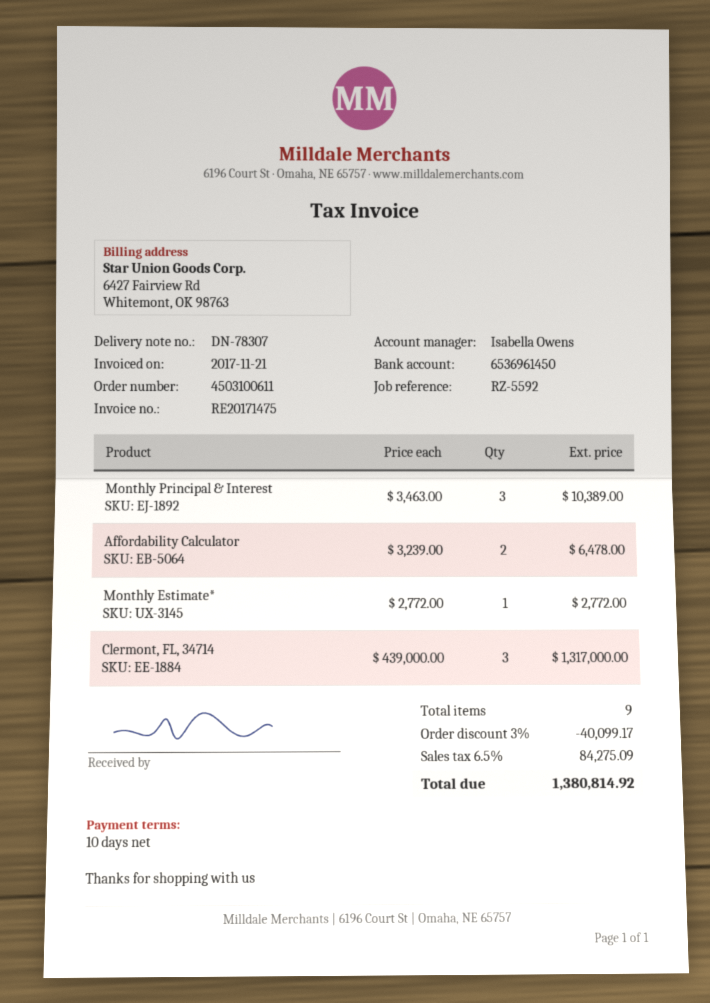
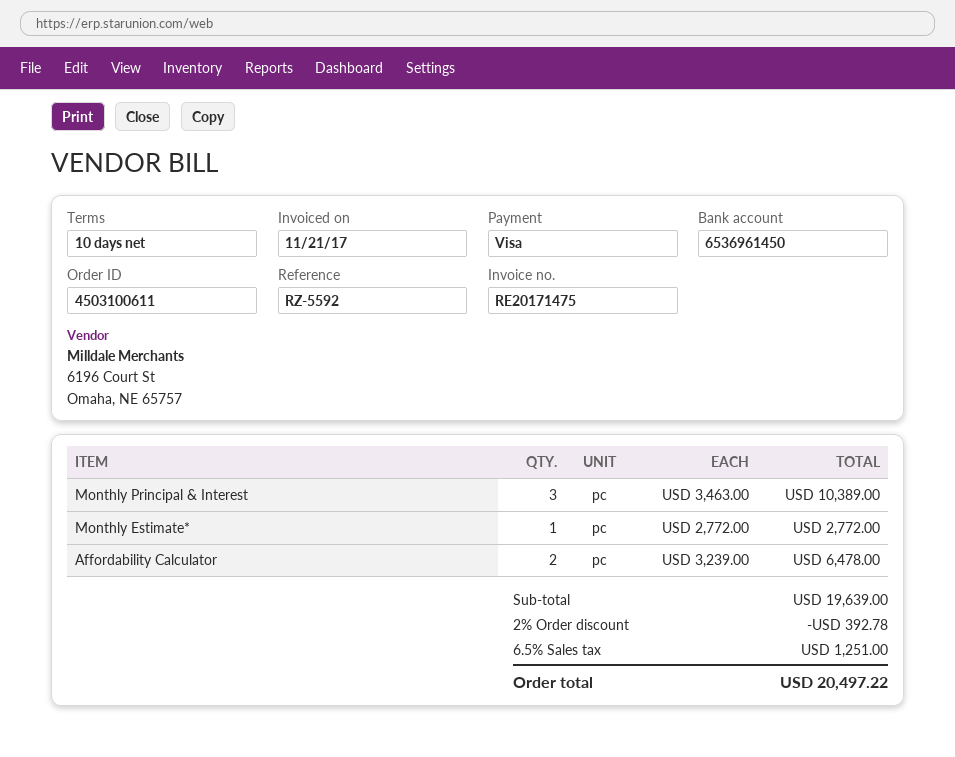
Clermont, FL, 34714: 3 x 439000.00 = 1317000.00 -> none
discount: 3% = 40099.17 -> 2% = 392.78
tax: 6.5% = 84275.09 -> 6.5% = 1251.00
total: 1380814.92 -> 20497.22

